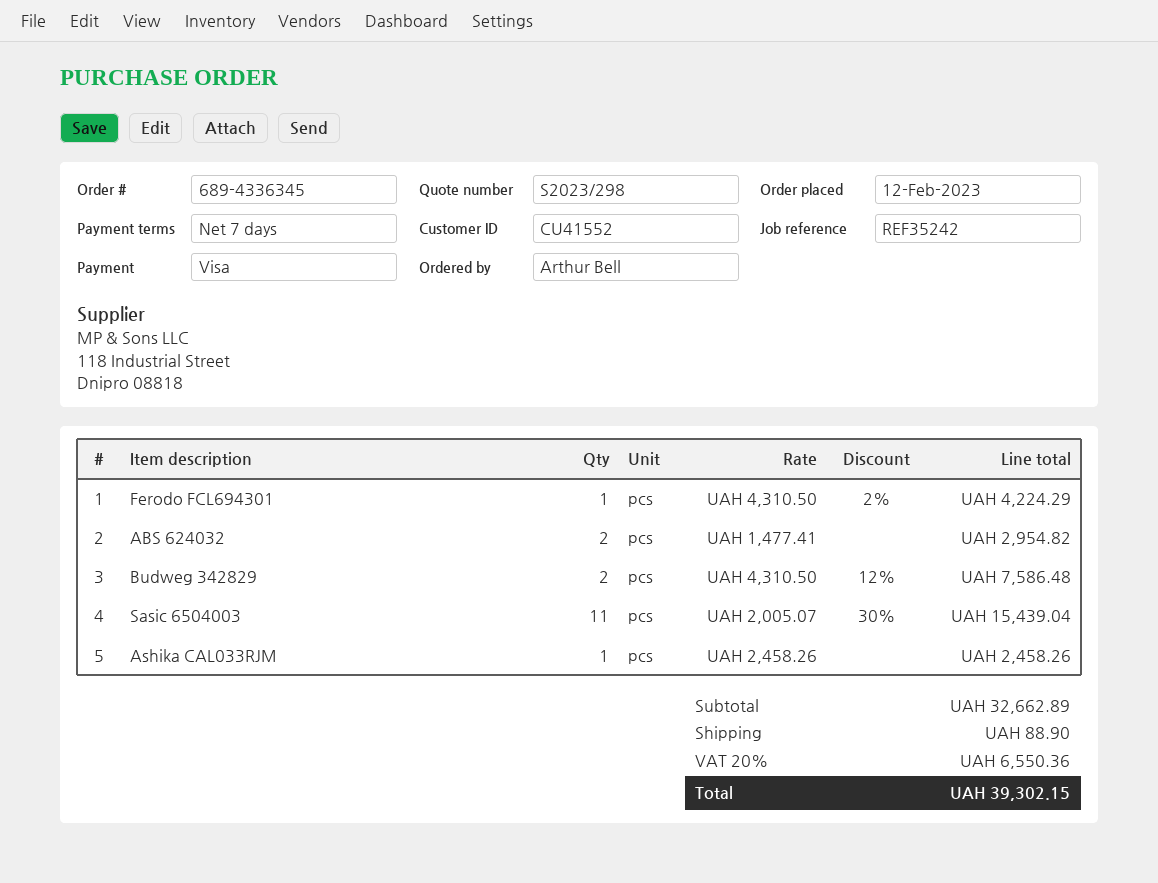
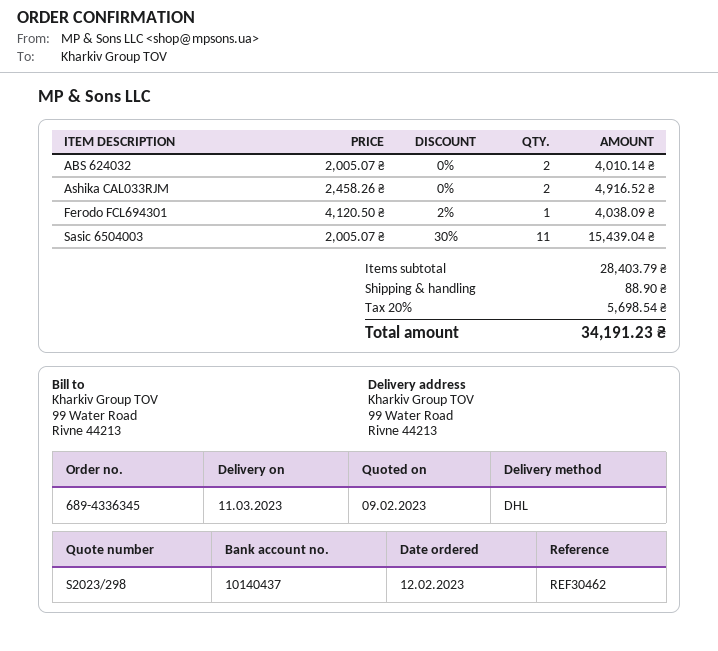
reference: REF35242 -> REF30462
Ferodo FCL694301: 1 x 4310.50 - 2% = 4224.29 -> 1 x 4120.50 - 2% = 4038.09
ABS 624032: 2 x 1477.41 = 2954.82 -> 2 x 2005.07 = 4010.14
Budweg 342829: 2 x 4310.50 - 12% = 7586.48 -> none
Ashika CAL033RJM: 1 x 2458.26 = 2458.26 -> 2 x 2458.26 = 4916.52
subtotal: 32662.89 -> 28403.79
tax: 20% = 6550.36 -> 20% = 5698.54
total: 39302.15 -> 34191.23

